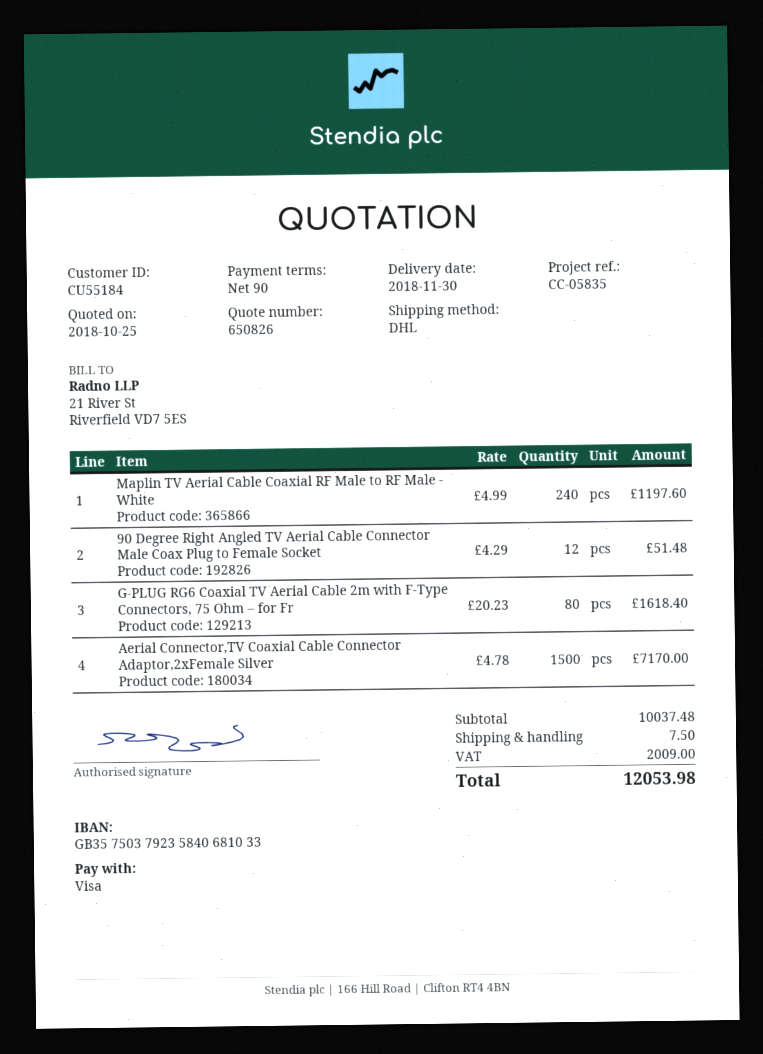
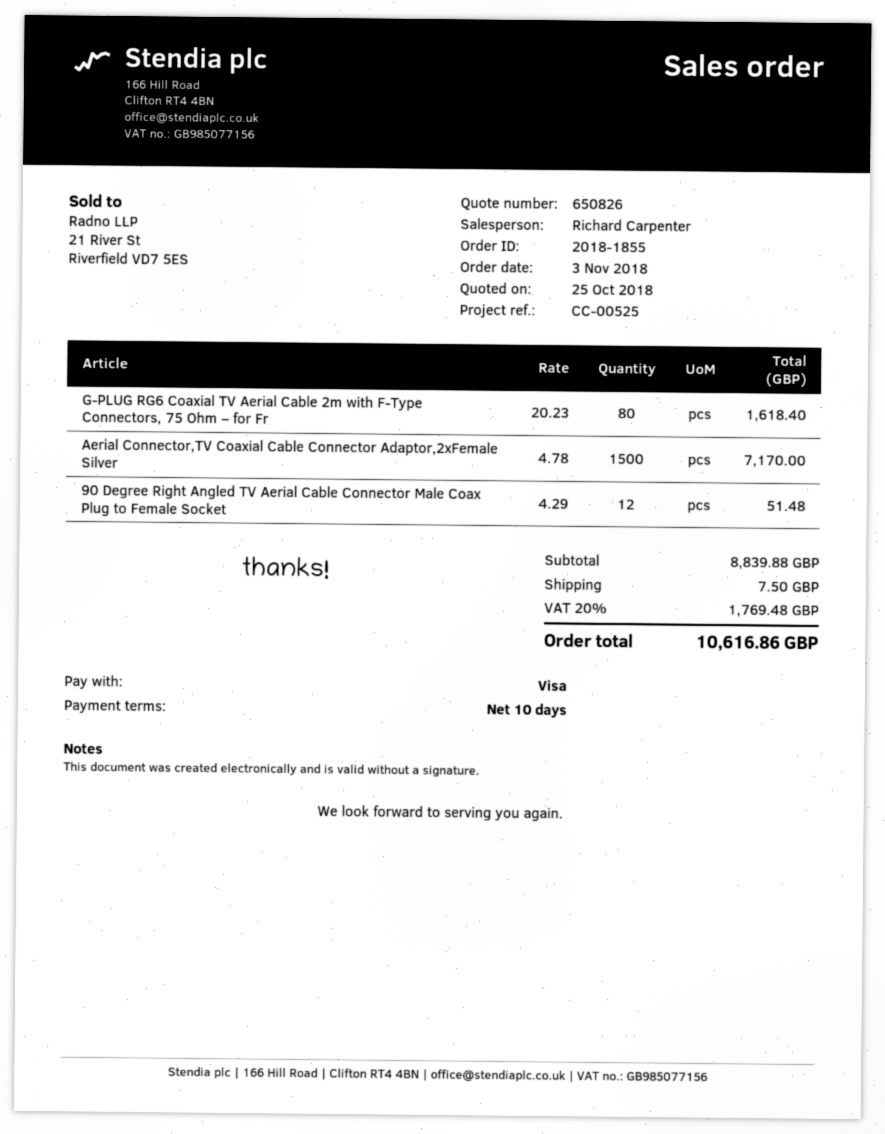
payment terms: 90 days -> 10 days
reference: CC-05835 -> CC-00525
Maplin TV Aerial Cable Coaxial RF Male to RF Male - White: 240 x 4.99 = 1197.60 -> none
subtotal: 10037.48 -> 8839.88
tax: 2009.00 -> 1769.48
total: 12053.98 -> 10616.86

